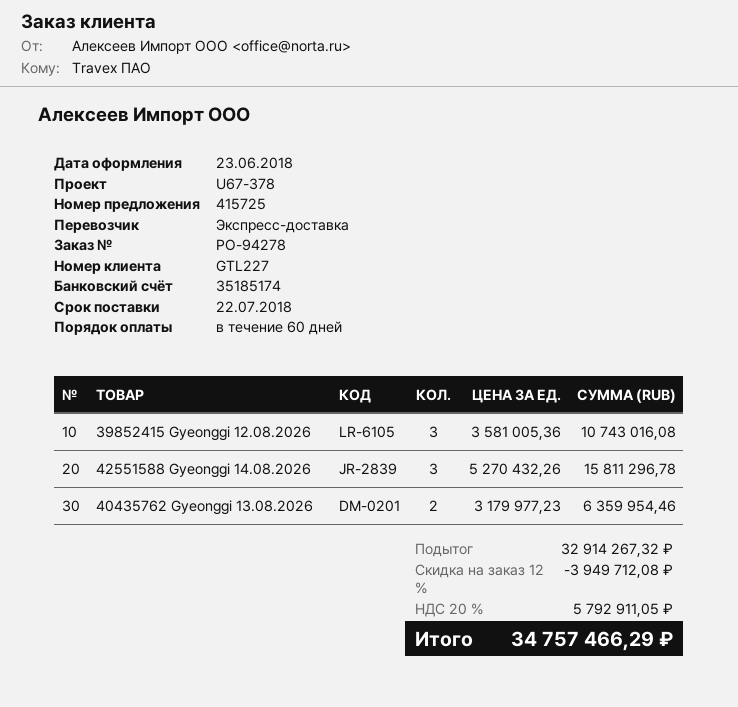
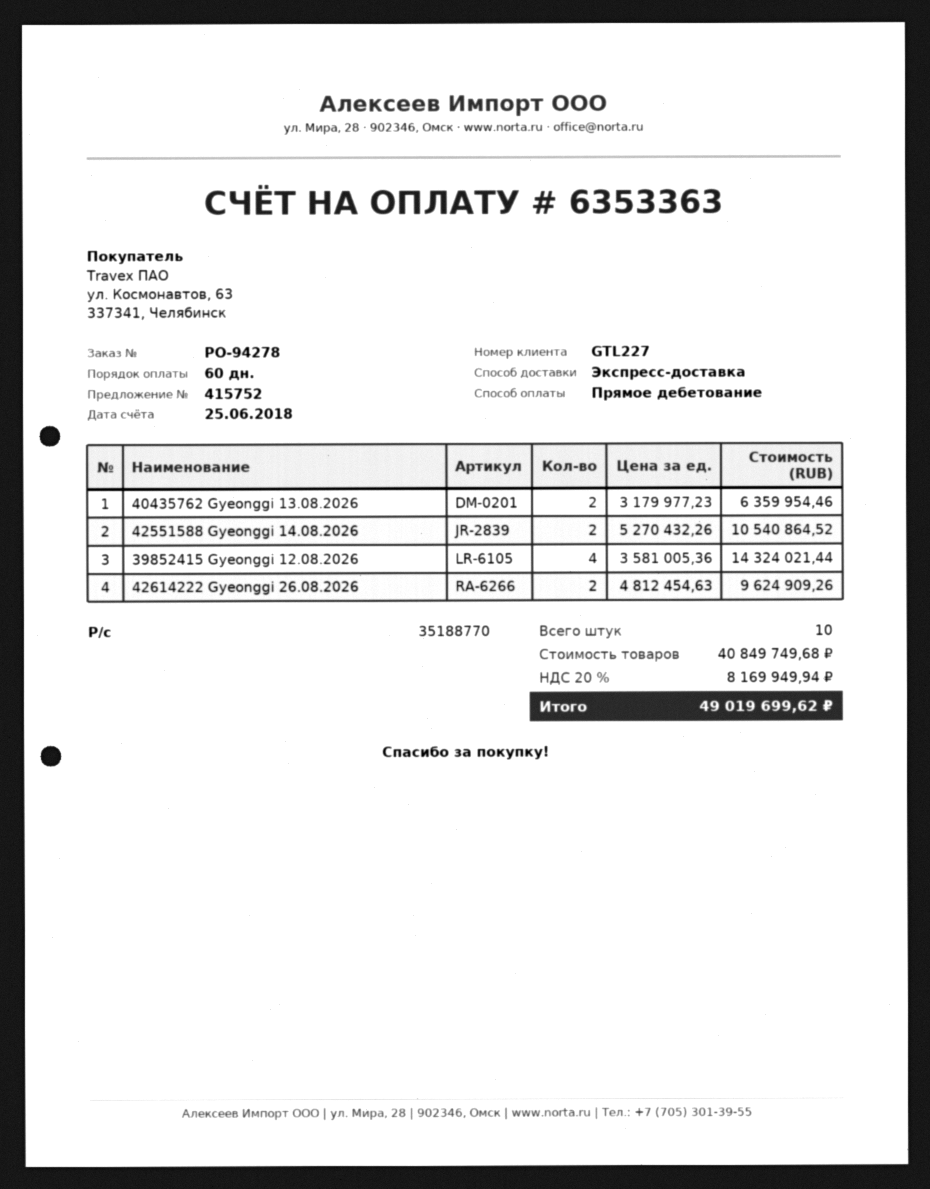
quote number: 415725 -> 415752
bank account: 35185174 -> 35188770
39852415 Gyeonggi 12.08.2026: 3 x 3581005.36 = 10743016.08 -> 4 x 3581005.36 = 14324021.44
42551588 Gyeonggi 14.08.2026: 3 x 5270432.26 = 15811296.78 -> 2 x 5270432.26 = 10540864.52
42614222 Gyeonggi 26.08.2026: none -> 2 x 4812454.63 = 9624909.26
subtotal: 32914267.32 -> 40849749.68
discount: 12% = 3949712.08 -> none
tax: 20% = 5792911.05 -> 20% = 8169949.94
total: 34757466.29 -> 49019699.62

